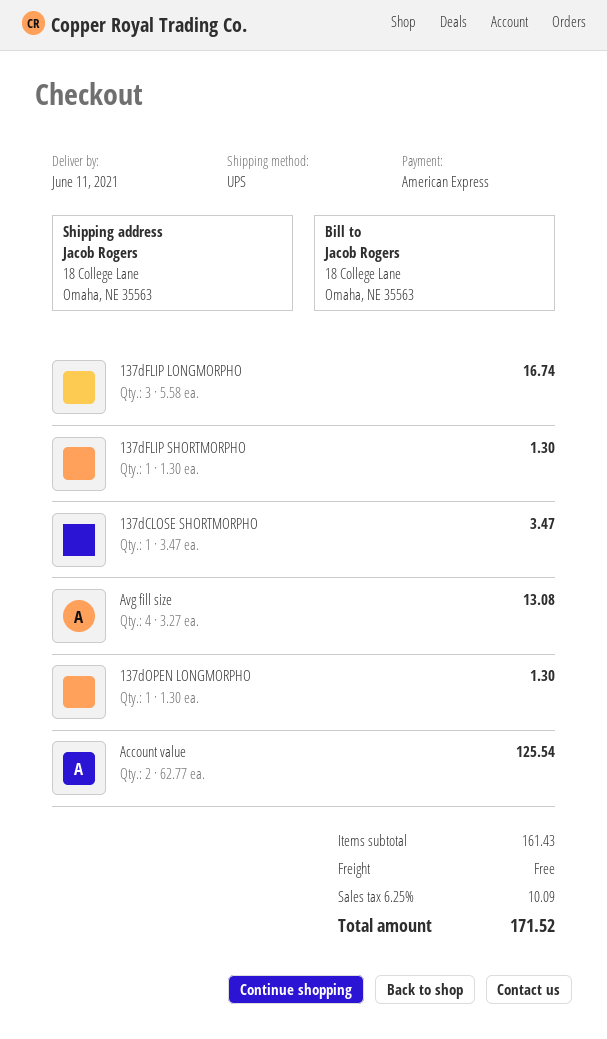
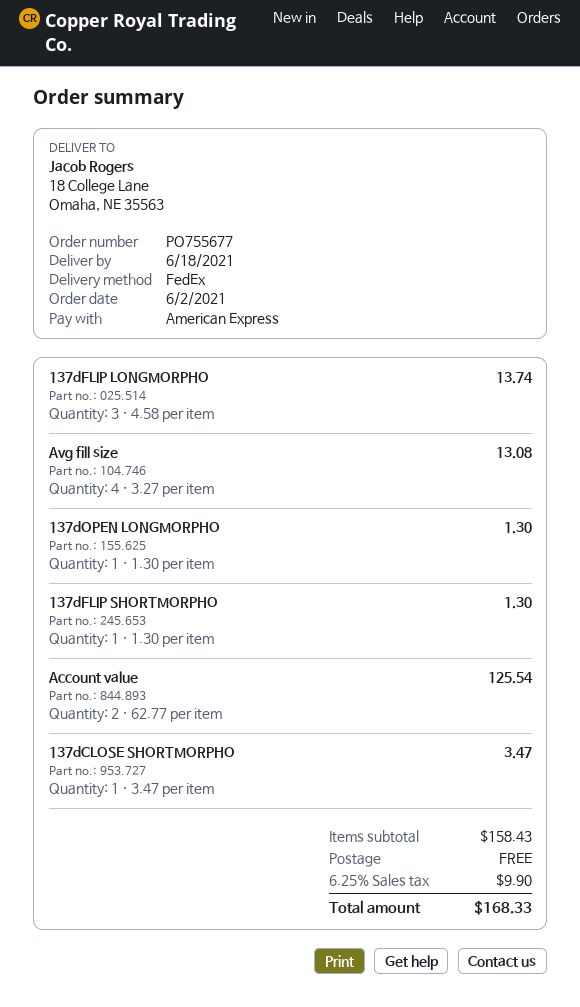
delivery date: 2021-06-11 -> 2021-06-18
shipping method: UPS -> FedEx
137dFLIP LONGMORPHO: 3 x 5.58 = 16.74 -> 3 x 4.58 = 13.74
subtotal: 161.43 -> 158.43
tax: 6.25% = 10.09 -> 6.25% = 9.90
total: 171.52 -> 168.33

